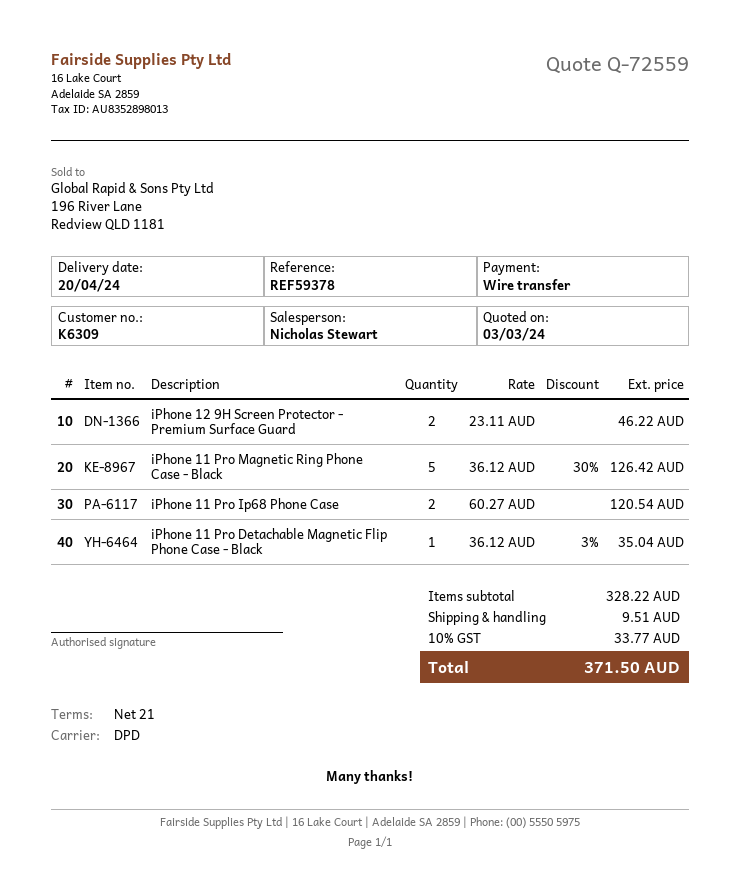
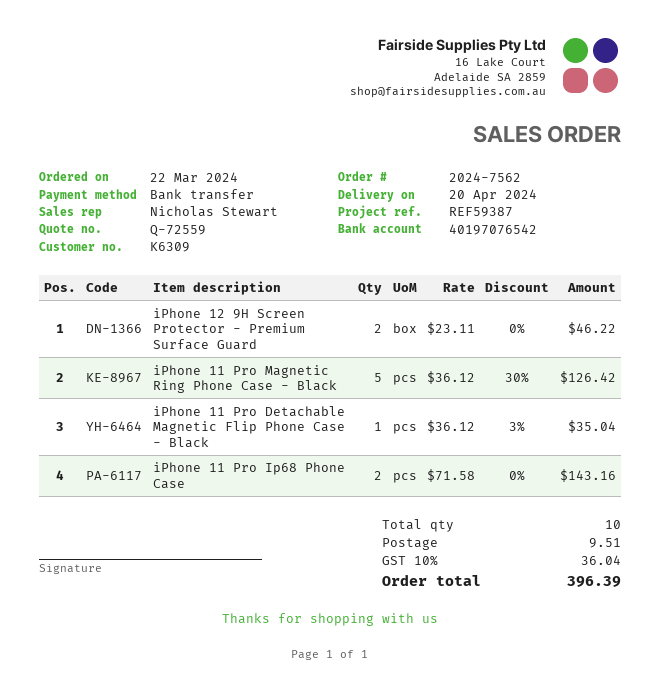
reference: REF59378 -> REF59387
iPhone 11 Pro Ip68 Phone Case: 2 x 60.27 = 120.54 -> 2 x 71.58 = 143.16
tax: 10% = 33.77 -> 10% = 36.04
total: 371.50 -> 396.39

